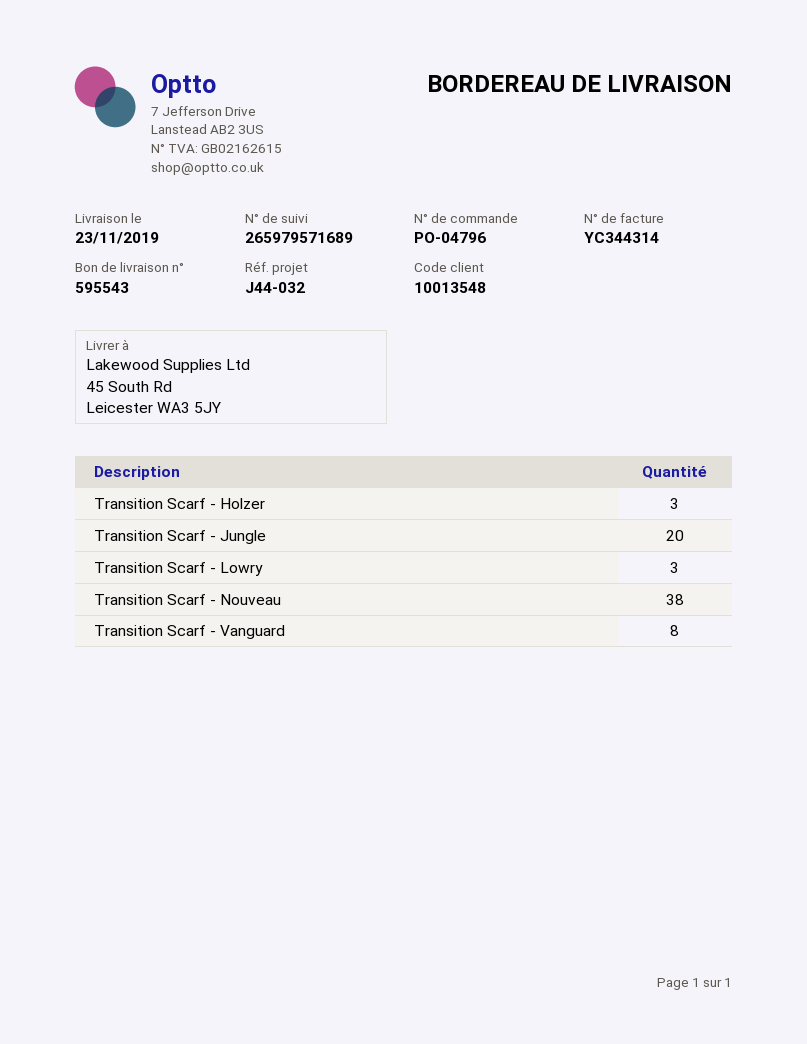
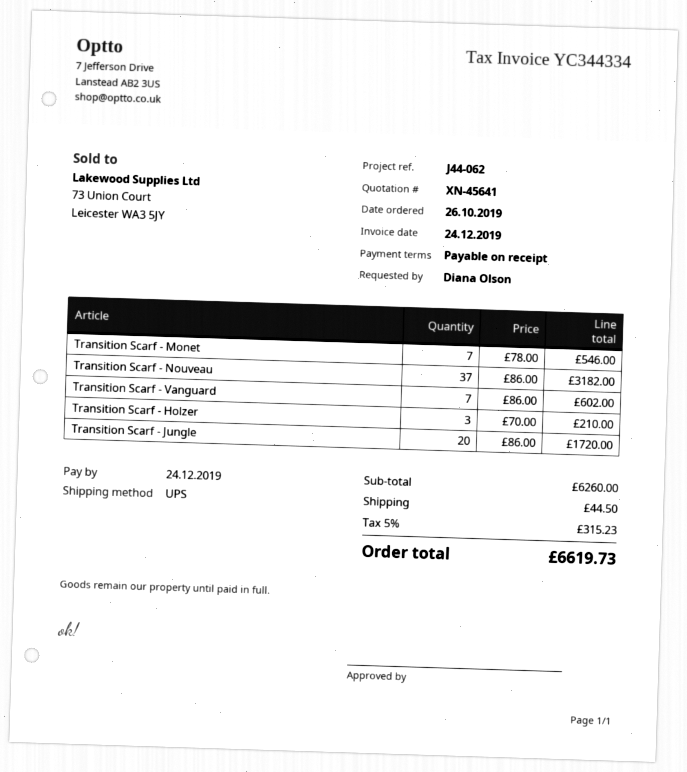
invoice number: YC344314 -> YC344334
reference: J44-032 -> J44-062
Transition Scarf - Lowry: 3 -> none
Transition Scarf - Nouveau: 38 -> 37
Transition Scarf - Vanguard: 8 -> 7
Transition Scarf - Monet: none -> 7

